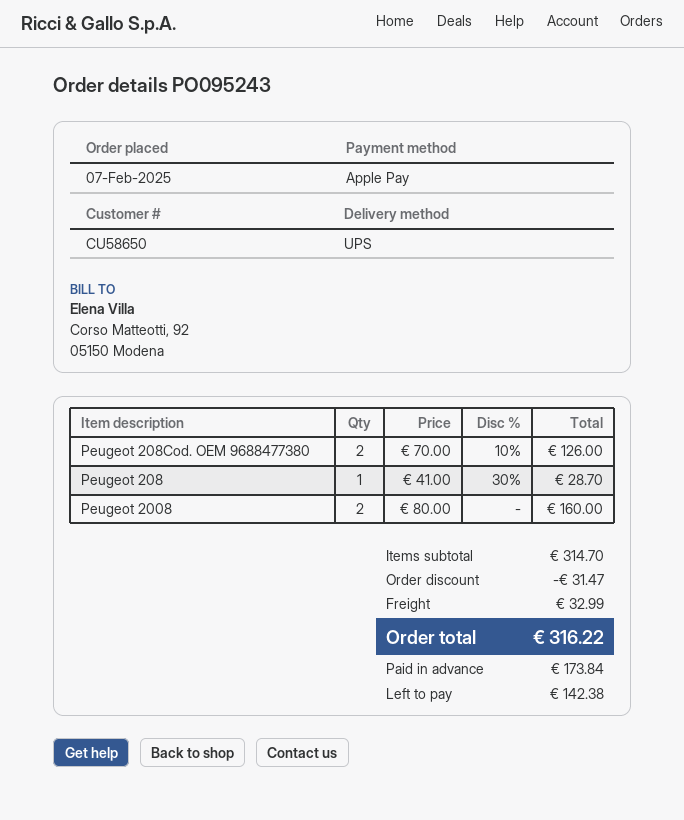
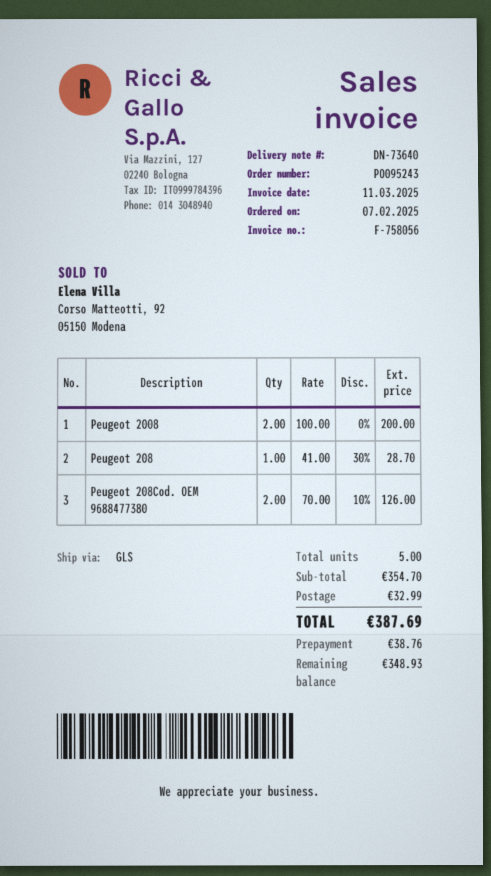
shipping method: UPS -> GLS
Peugeot 2008: 2 x 80.00 = 160.00 -> 2 x 100.00 = 200.00
subtotal: 314.70 -> 354.70
discount: 31.47 -> none
total: 316.22 -> 387.69
deposit: 173.84 -> 38.76
balance: 142.38 -> 348.93

